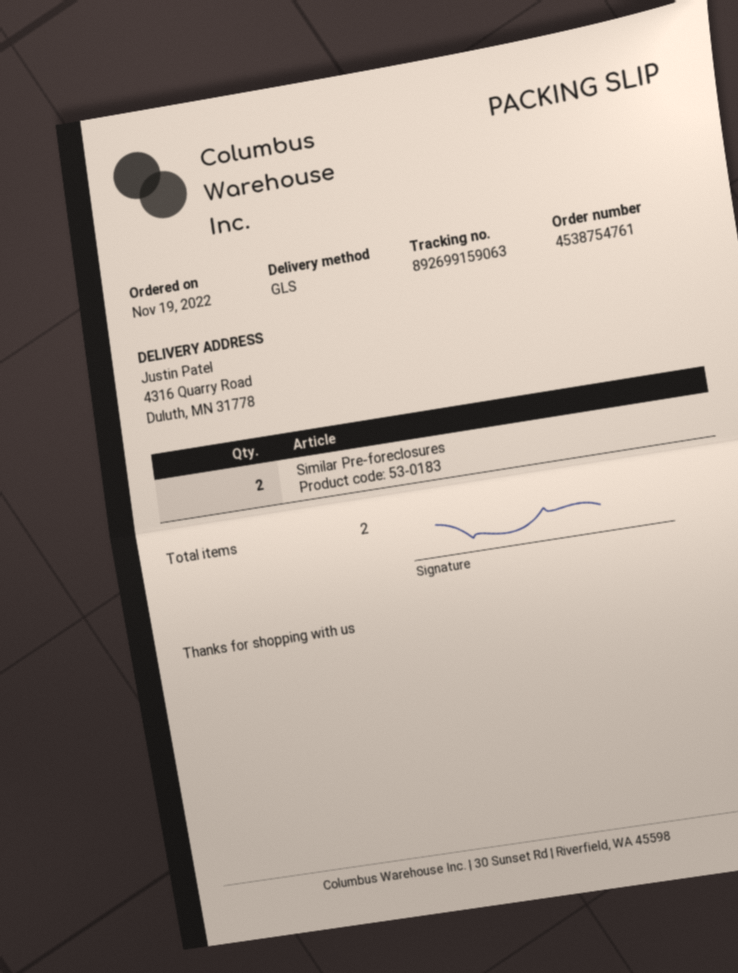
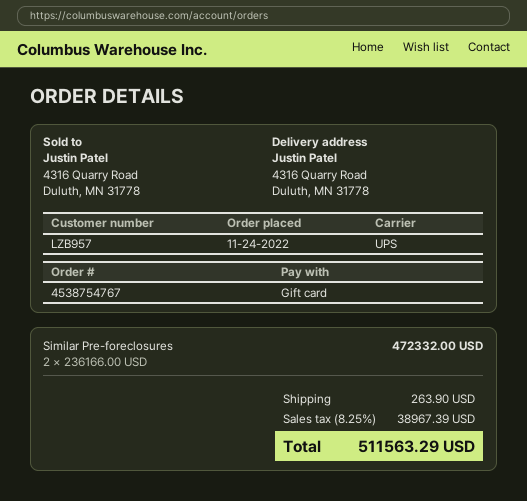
order number: 4538754761 -> 4538754767
order date: 2022-11-19 -> 2022-11-24
shipping method: GLS -> UPS

